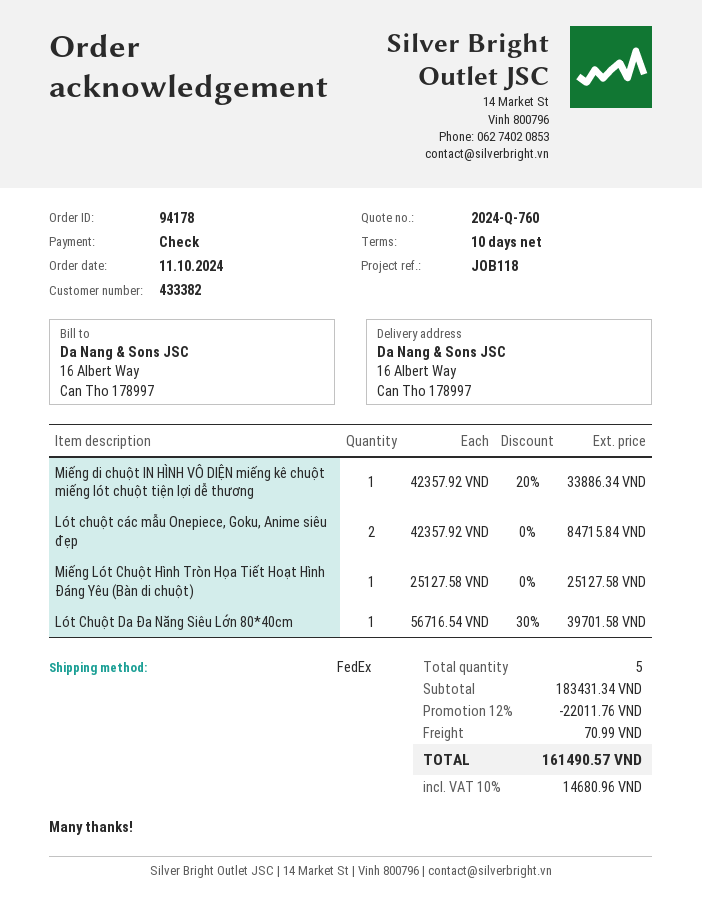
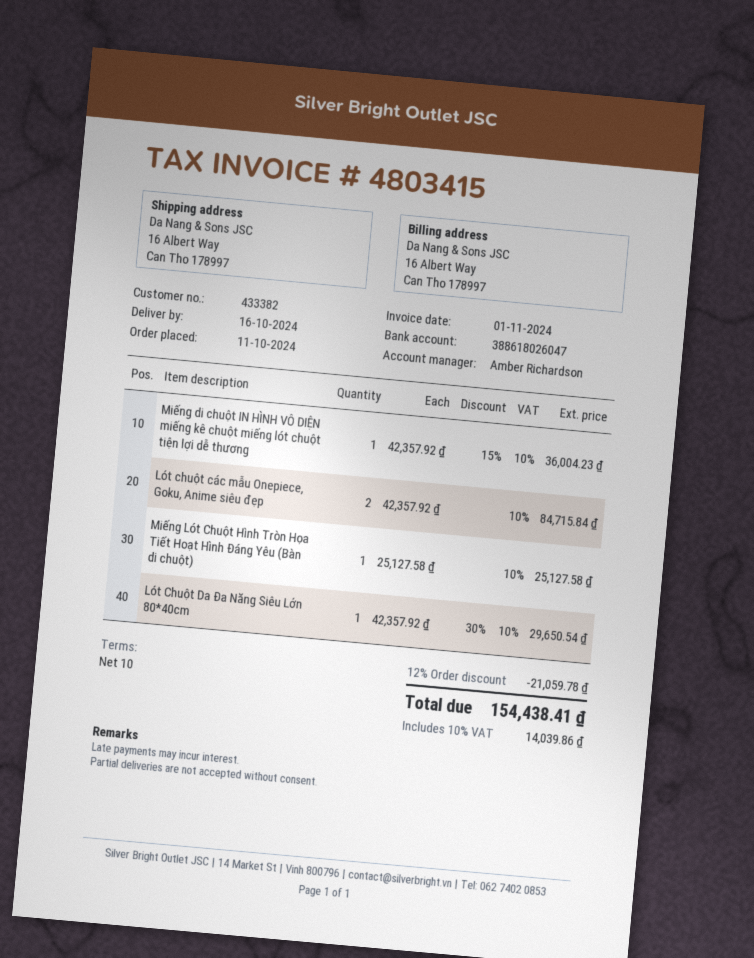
Miếng di chuột IN HÌNH VÔ DIỆN miếng kê chuột miếng lót chuột tiện lợi dễ thương: 1 x 42357.92 - 20% = 33886.34 -> 1 x 42357.92 - 15% = 36004.23
Lót Chuột Da Đa Năng Siêu Lớn 80*40cm: 1 x 56716.54 - 30% = 39701.58 -> 1 x 42357.92 - 30% = 29650.54
discount: 12% = 22011.76 -> 12% = 21059.78
shipping: 70.99 -> none
tax: 10% = 14680.96 -> 10% = 14039.86
total: 161490.57 -> 154438.41

